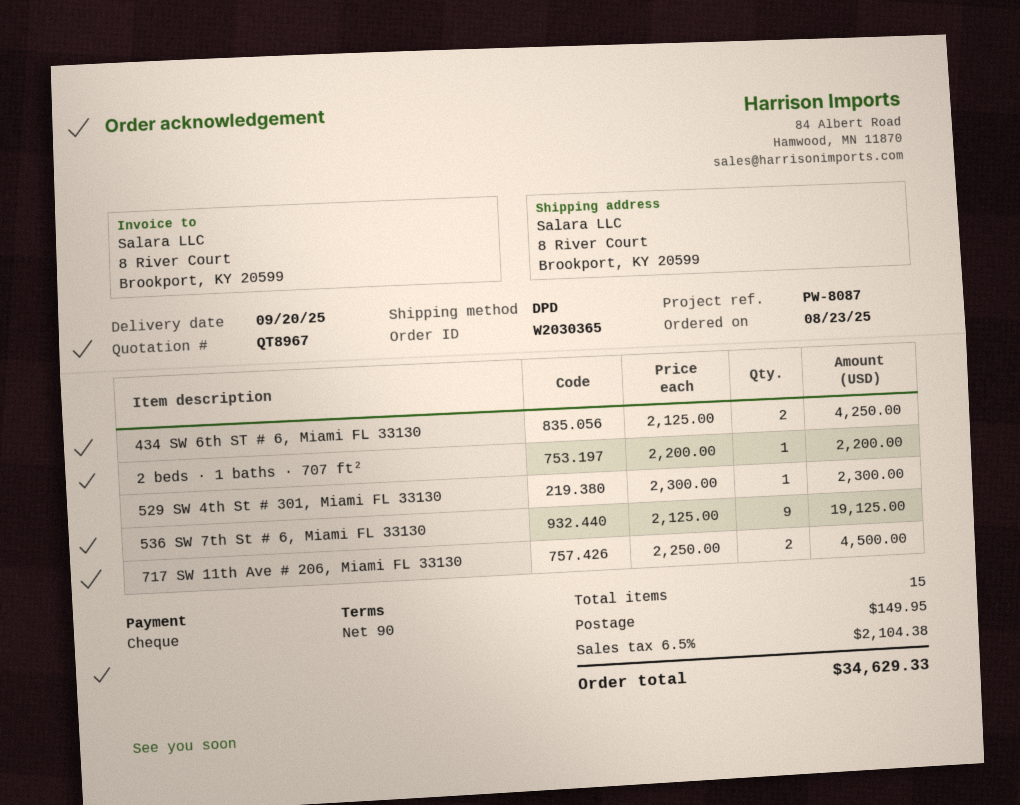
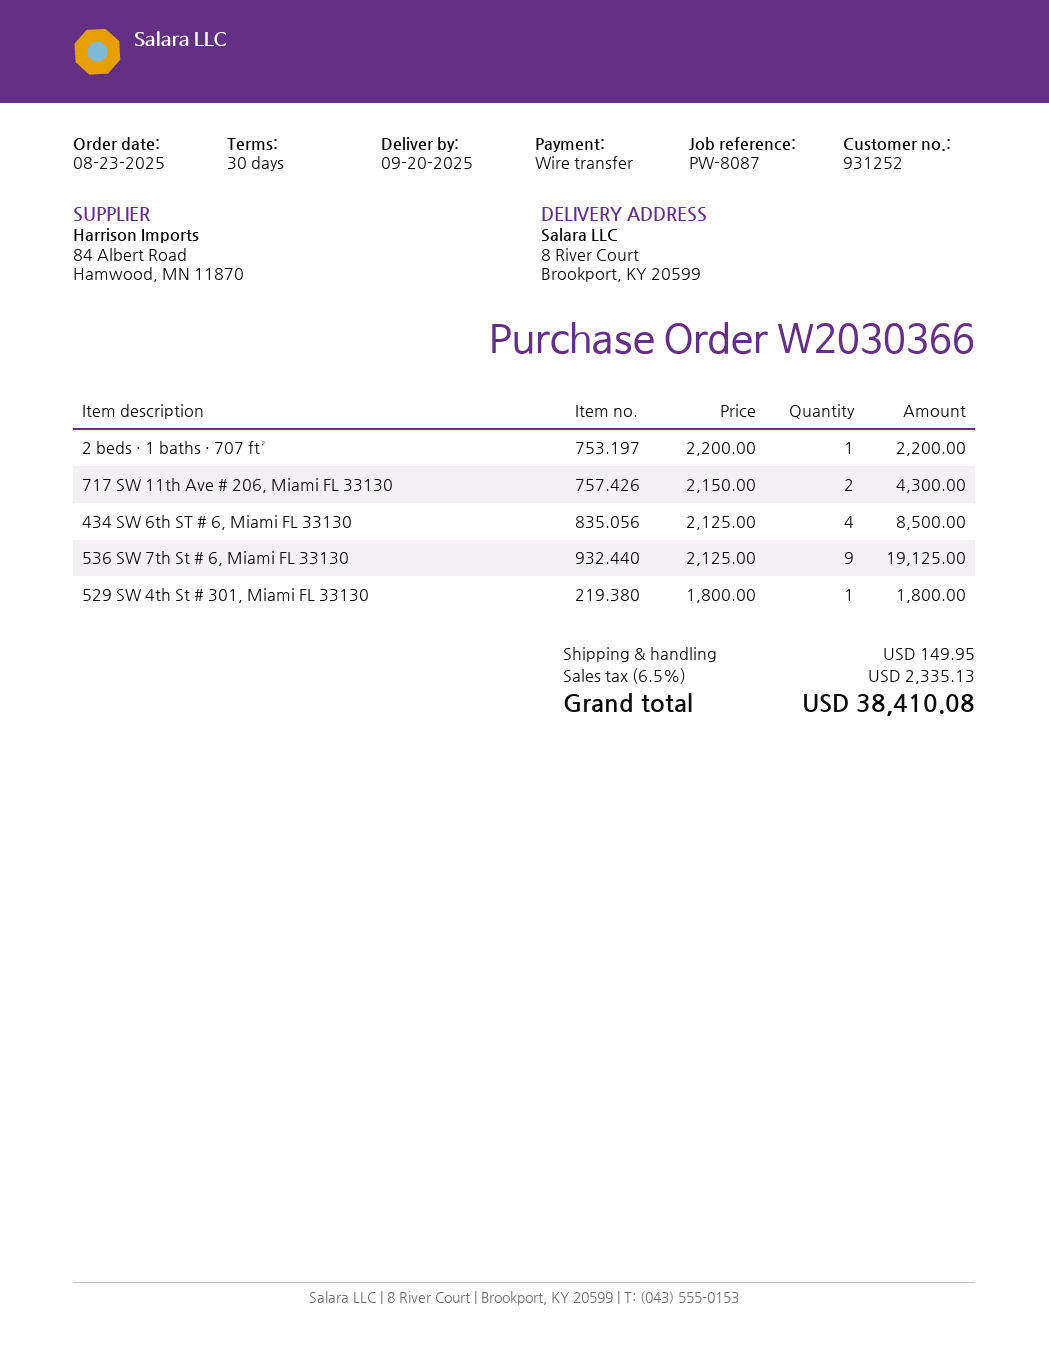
order number: W2030365 -> W2030366
payment terms: 90 days -> 30 days
payment method: cheque -> bank transfer
434 SW 6th ST # 6, Miami FL 33130: 2 x 2125.00 = 4250.00 -> 4 x 2125.00 = 8500.00
529 SW 4th St # 301, Miami FL 33130: 1 x 2300.00 = 2300.00 -> 1 x 1800.00 = 1800.00
717 SW 11th Ave # 206, Miami FL 33130: 2 x 2250.00 = 4500.00 -> 2 x 2150.00 = 4300.00
tax: 6.5% = 2104.38 -> 6.5% = 2335.13
total: 34629.33 -> 38410.08

